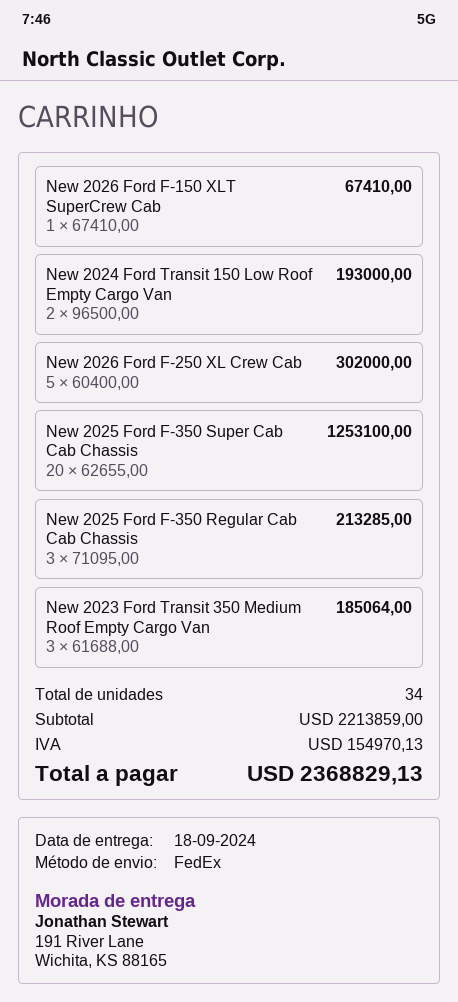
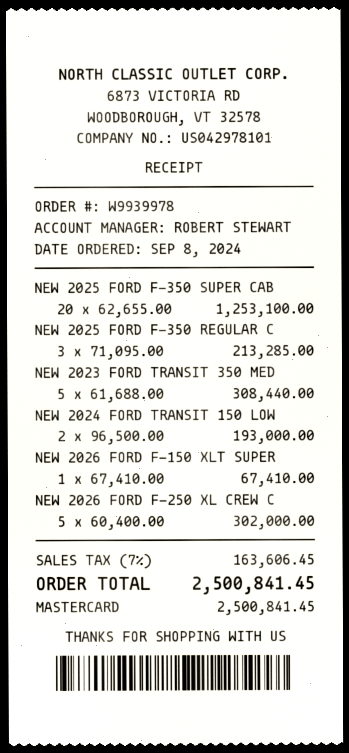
New 2023 Ford Transit 350 Medium Roof Empty Cargo Van: 3 x 61688.00 = 185064.00 -> 5 x 61688.00 = 308440.00
tax: 154970.13 -> 163606.45
total: 2368829.13 -> 2500841.45

